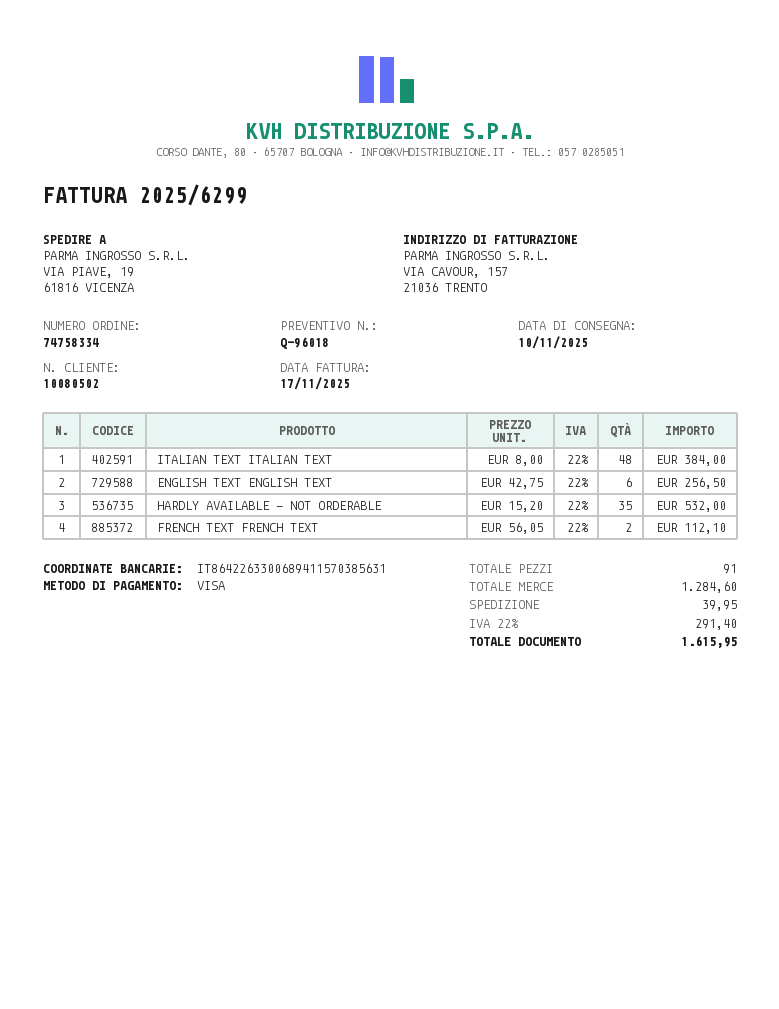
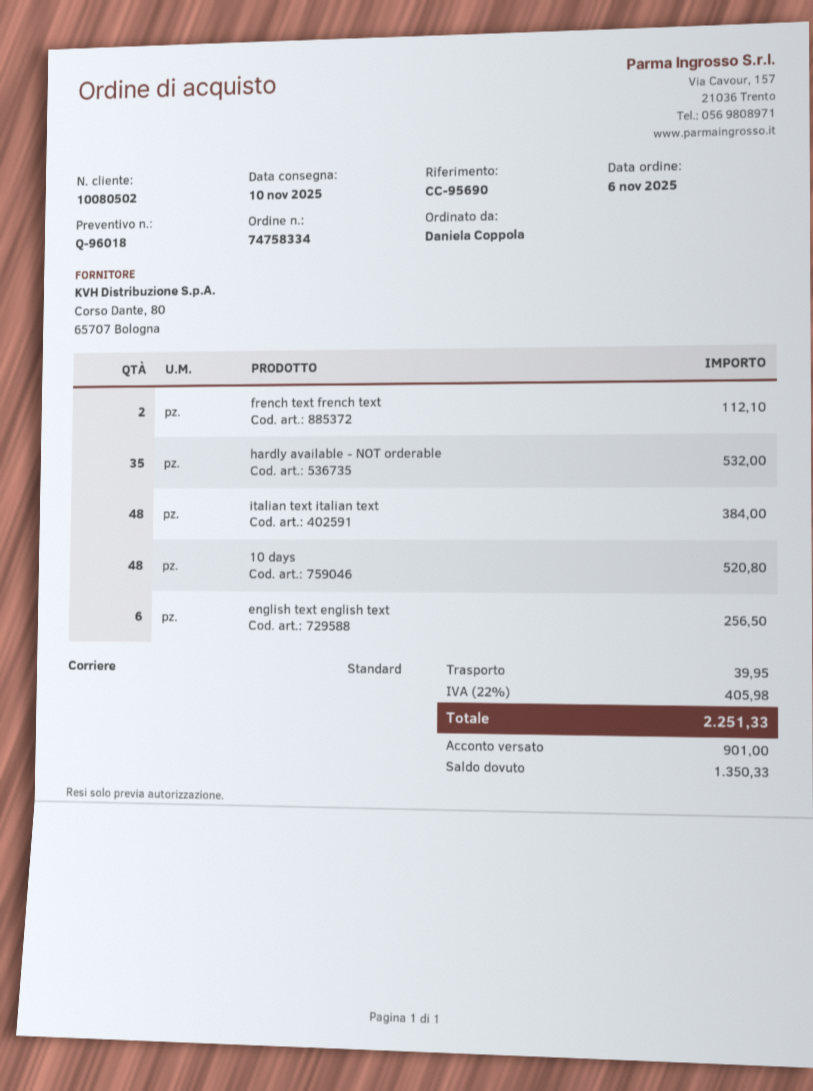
10 days: none -> 48 for 520.80
tax: 22% = 291.40 -> 22% = 405.98
total: 1615.95 -> 2251.33

